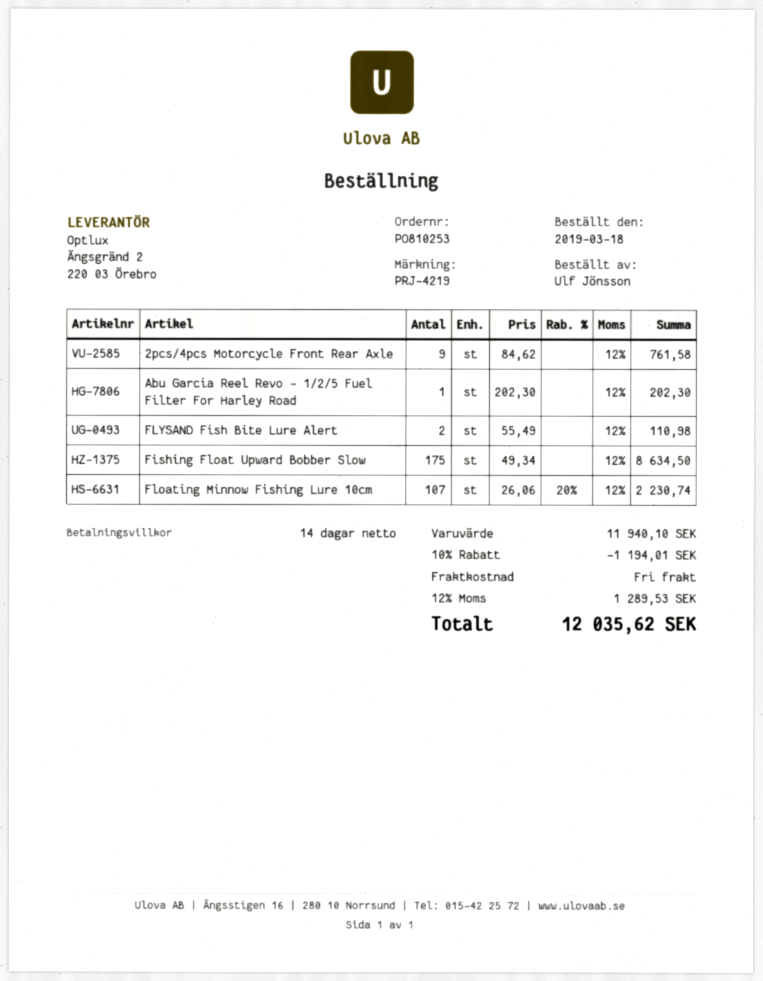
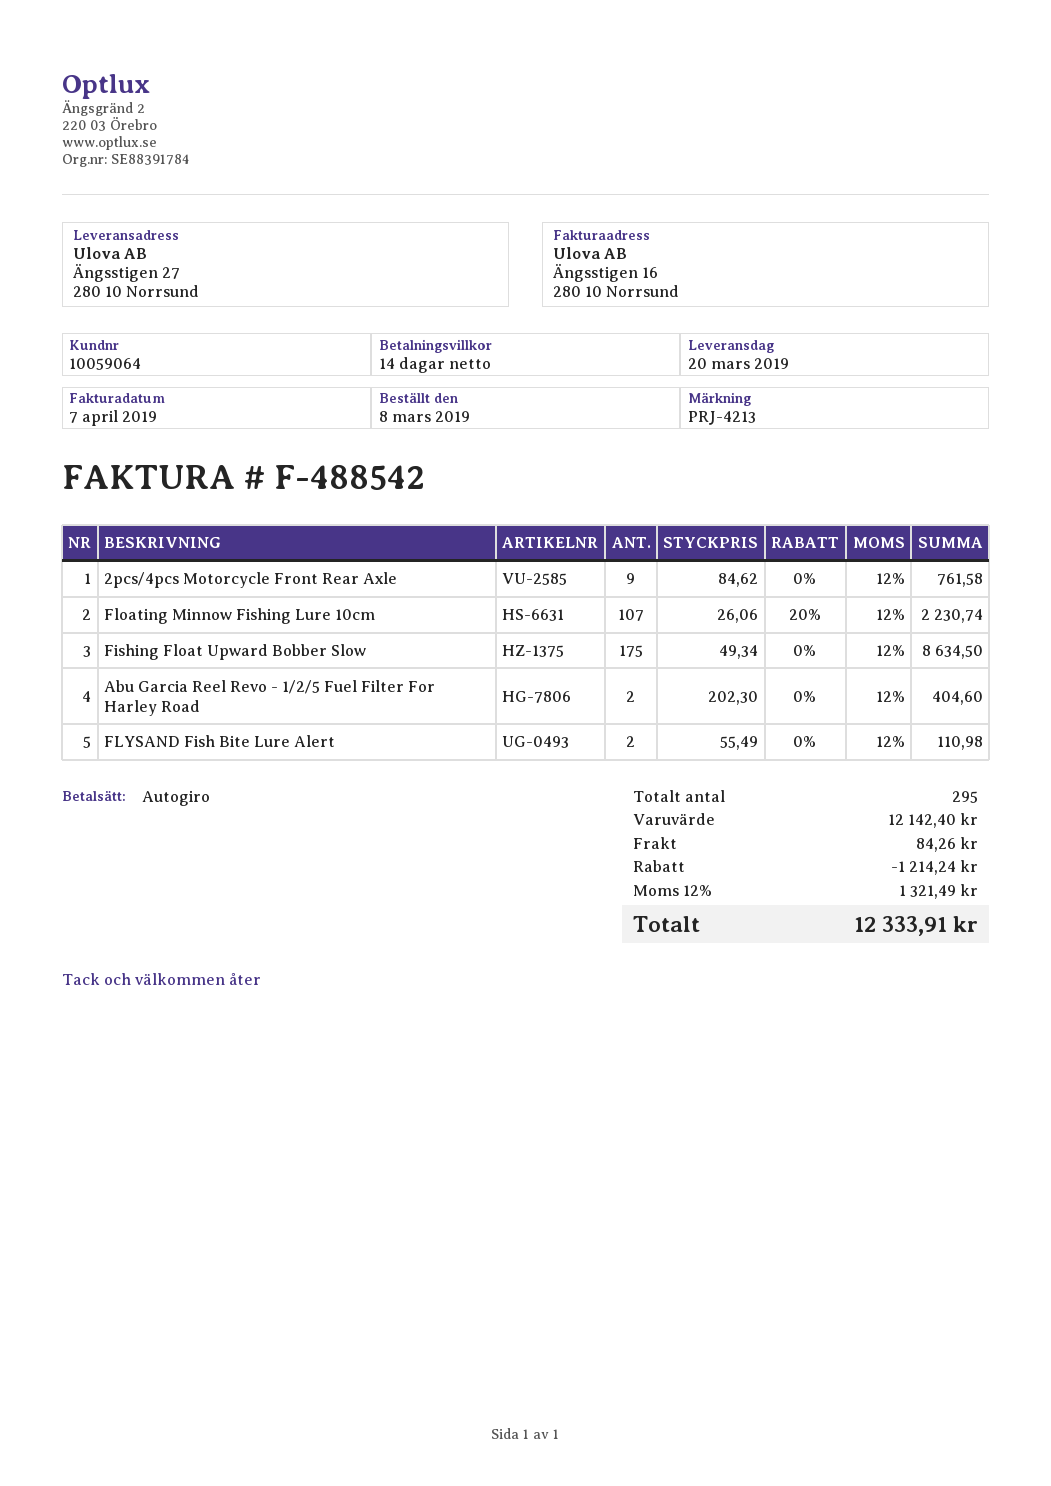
order date: 2019-03-18 -> 2019-03-08
reference: PRJ-4219 -> PRJ-4213
Abu Garcia Reel Revo - 1/2/5 Fuel Filter For Harley Road: 1 x 202.30 = 202.30 -> 2 x 202.30 = 404.60
subtotal: 11940.10 -> 12142.40
discount: 1194.01 -> 1214.24
shipping: 0.00 -> 84.26
tax: 12% = 1289.53 -> 12% = 1321.49
total: 12035.62 -> 12333.91

